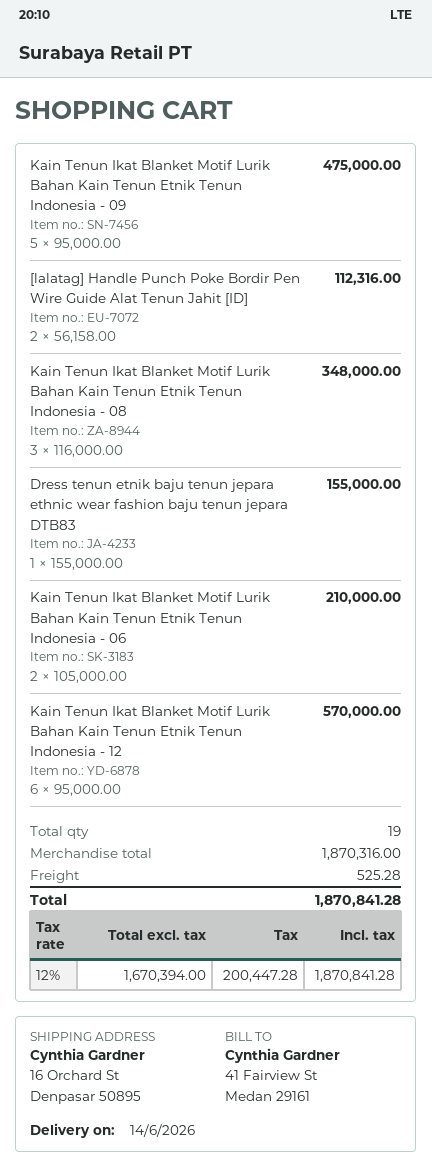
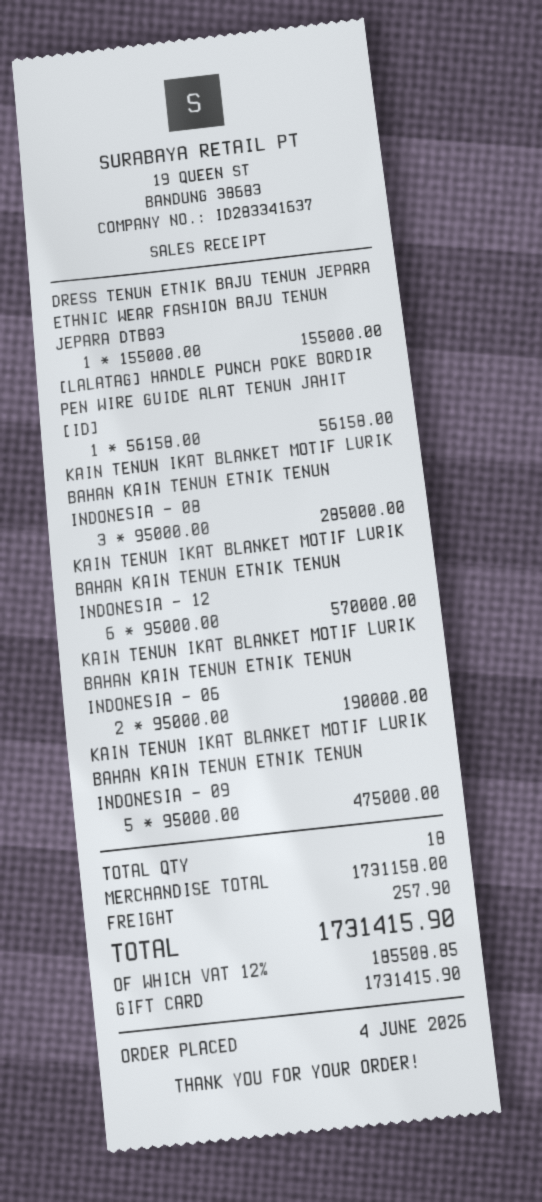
[lalatag] Handle Punch Poke Bordir Pen Wire Guide Alat Tenun Jahit [ID]: 2 x 56158.00 = 112316.00 -> 1 x 56158.00 = 56158.00
Kain Tenun Ikat Blanket Motif Lurik Bahan Kain Tenun Etnik Tenun Indonesia - 08: 3 x 116000.00 = 348000.00 -> 3 x 95000.00 = 285000.00
Kain Tenun Ikat Blanket Motif Lurik Bahan Kain Tenun Etnik Tenun Indonesia - 06: 2 x 105000.00 = 210000.00 -> 2 x 95000.00 = 190000.00
total quantity: 19 -> 18
subtotal: 1870316.00 -> 1731158.00
shipping: 525.28 -> 257.90
tax: 12% = 200447.28 -> 12% = 185508.85
total: 1870841.28 -> 1731415.90

